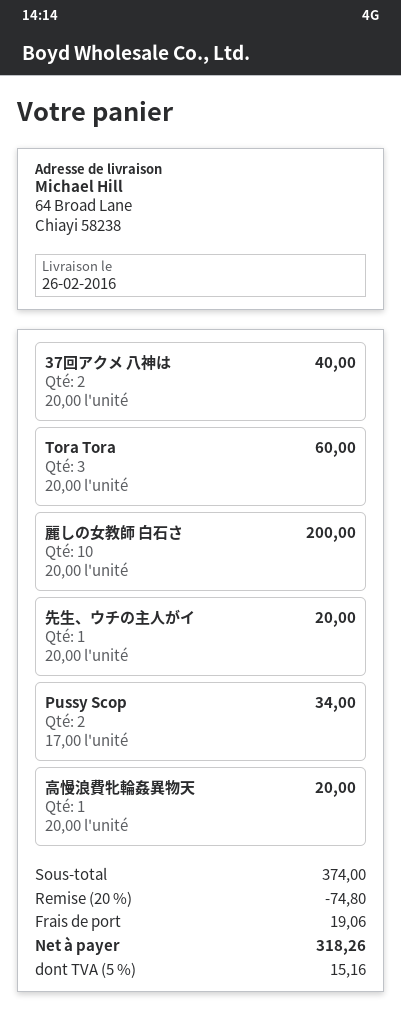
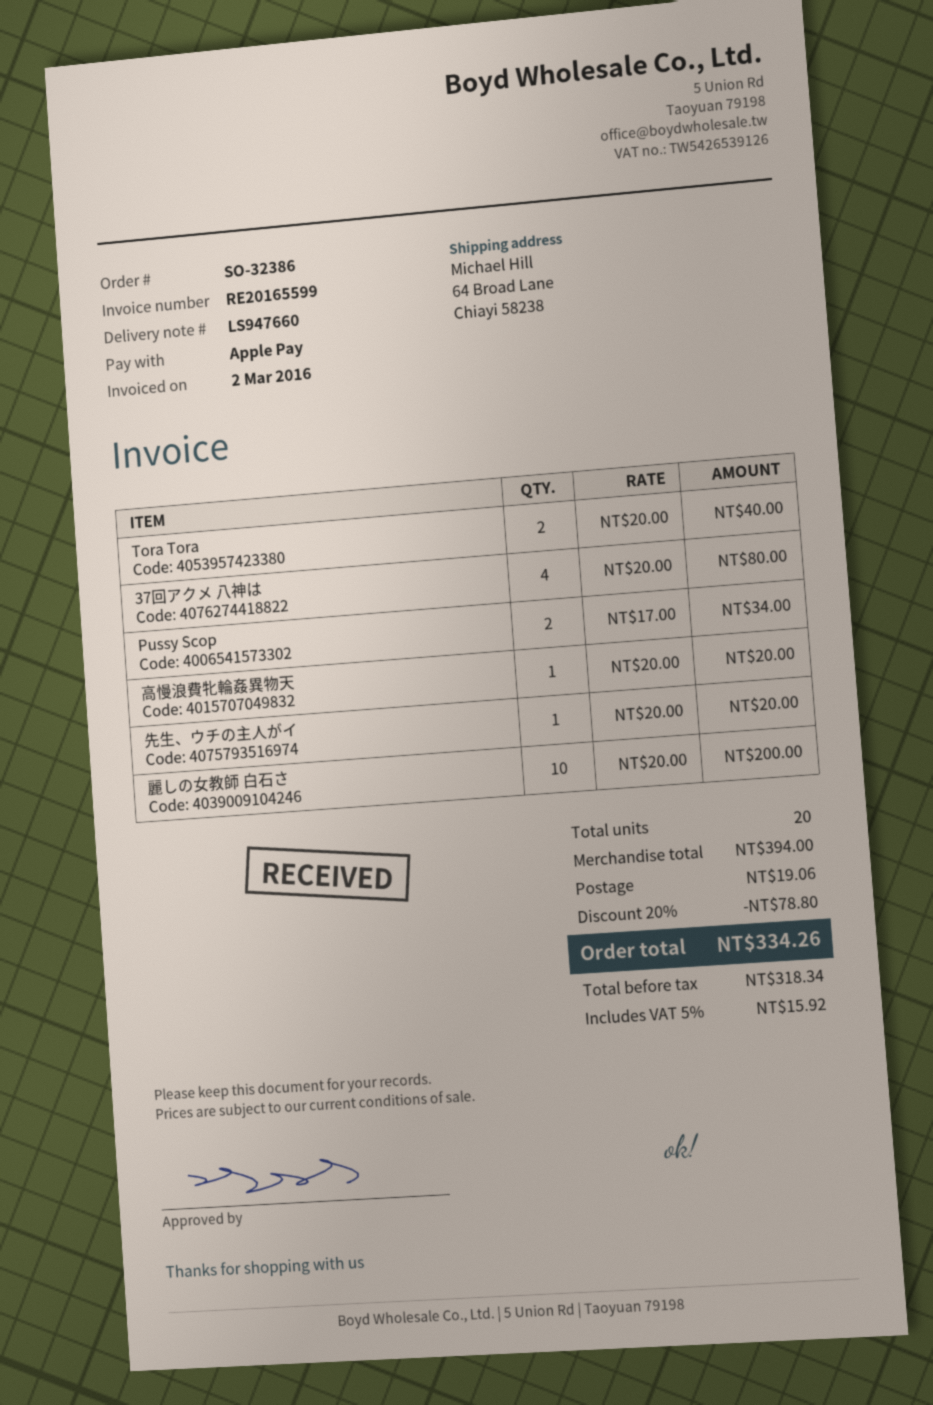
37回アクメ 八神は: 2 x 20.00 = 40.00 -> 4 x 20.00 = 80.00
Tora Tora: 3 x 20.00 = 60.00 -> 2 x 20.00 = 40.00
subtotal: 374.00 -> 394.00
discount: 20% = 74.80 -> 20% = 78.80
tax: 5% = 15.16 -> 5% = 15.92
total: 318.26 -> 334.26

